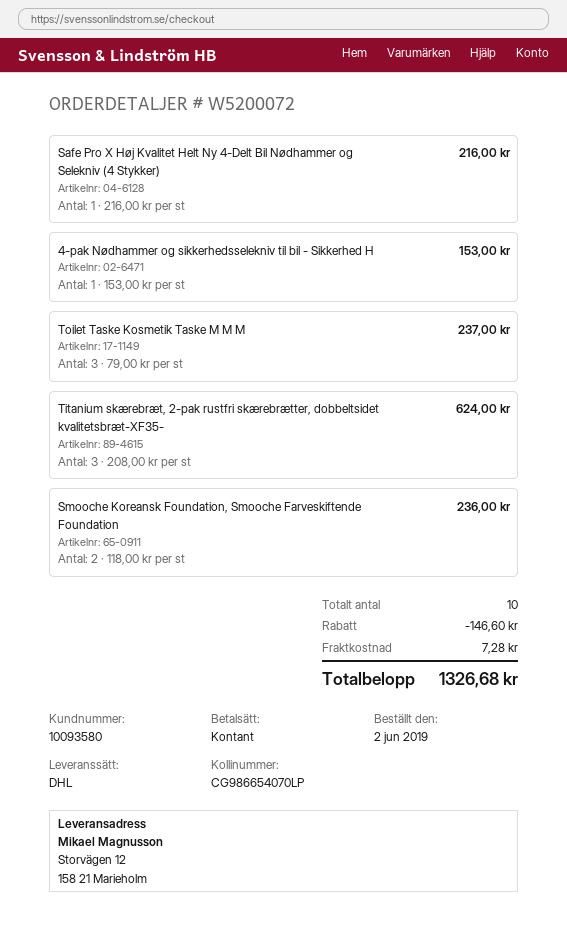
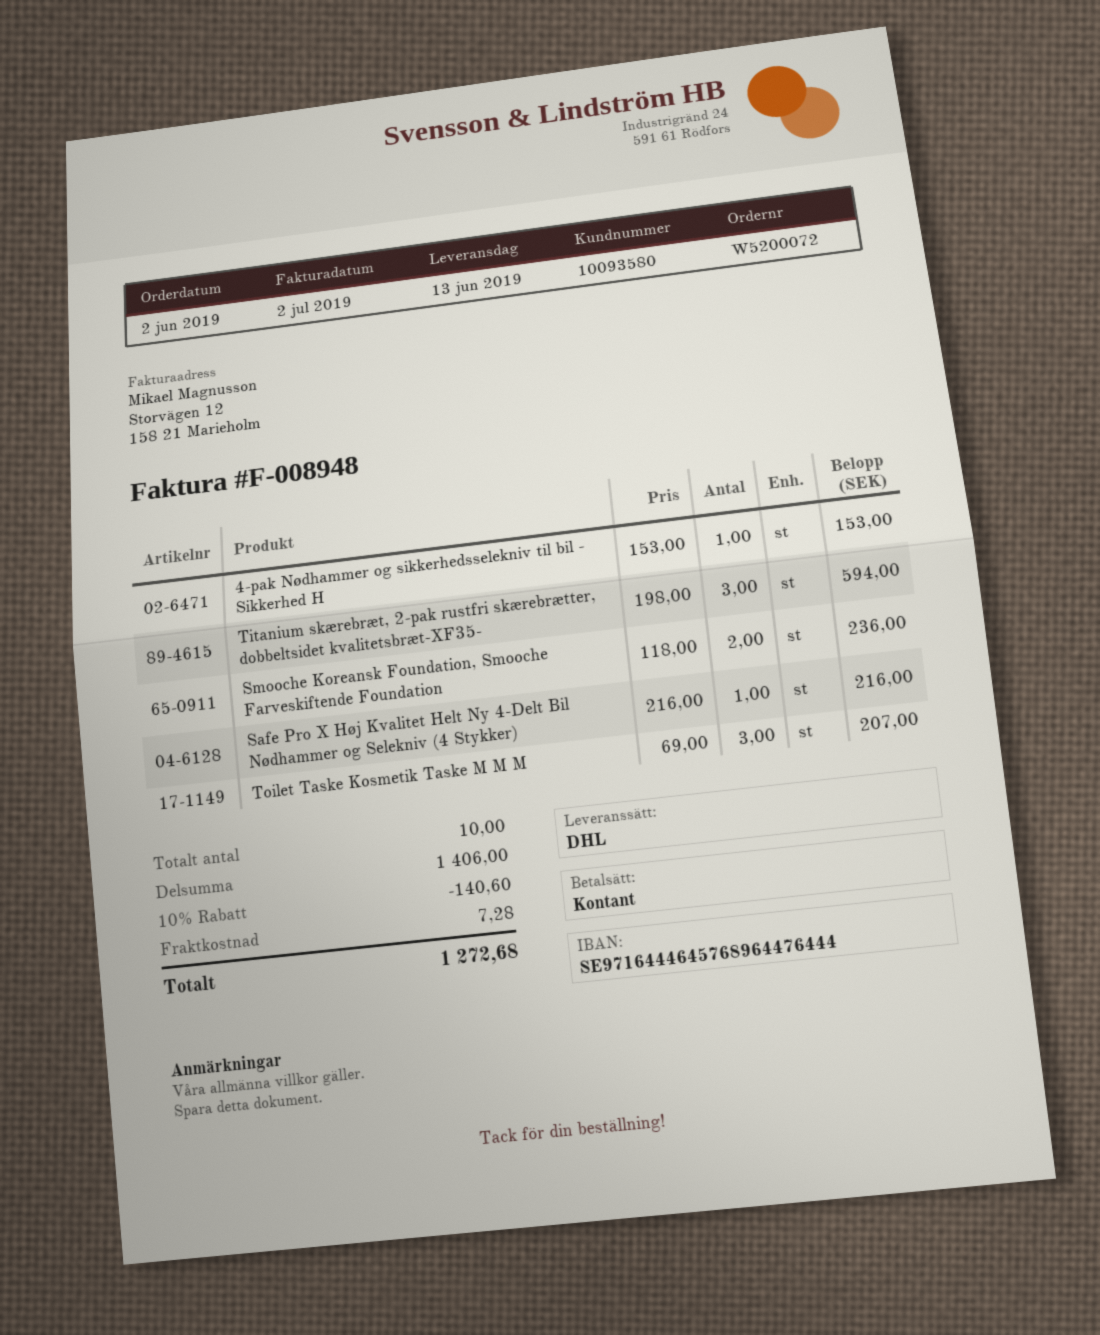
Toilet Taske Kosmetik Taske M M M: 3 x 79.00 = 237.00 -> 3 x 69.00 = 207.00
Titanium skærebræt, 2-pak rustfri skærebrætter, dobbeltsidet kvalitetsbræt-XF35-: 3 x 208.00 = 624.00 -> 3 x 198.00 = 594.00
discount: 146.60 -> 140.60
total: 1326.68 -> 1272.68

